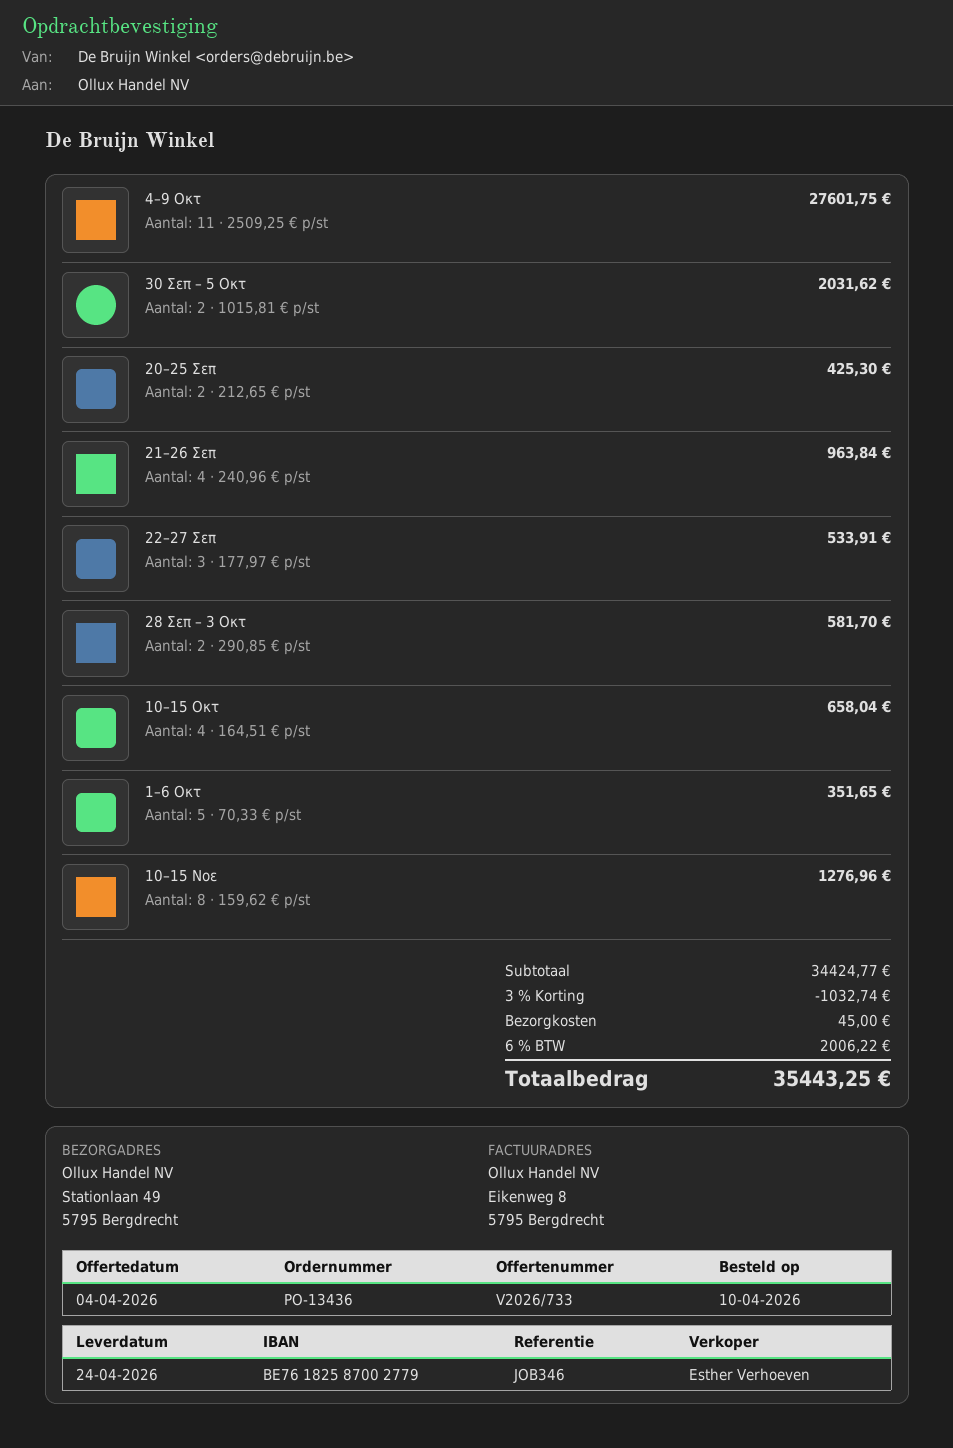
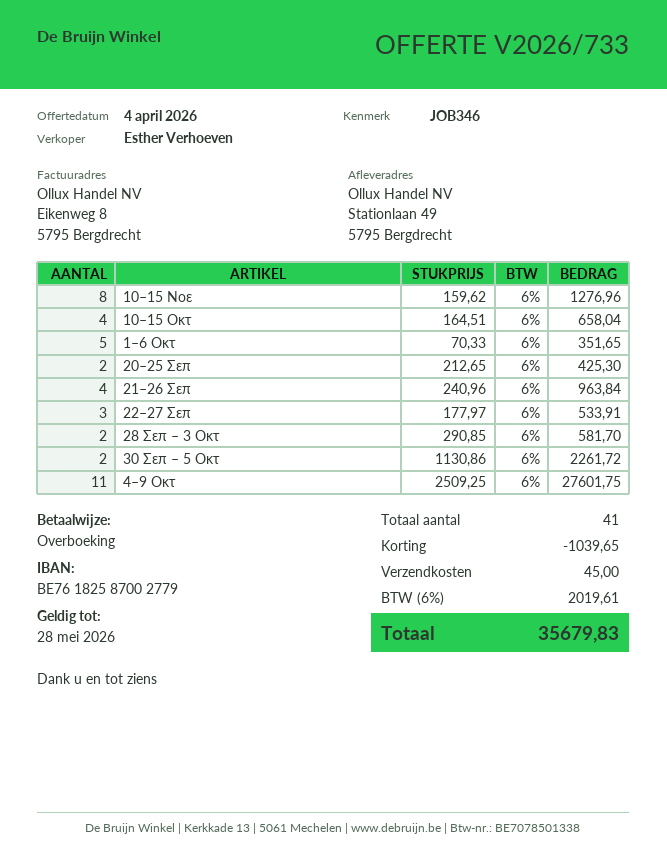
30 Σεπ – 5 Οκτ: 2 x 1015.81 = 2031.62 -> 2 x 1130.86 = 2261.72
discount: 1032.74 -> 1039.65
tax: 6% = 2006.22 -> 6% = 2019.61
total: 35443.25 -> 35679.83

